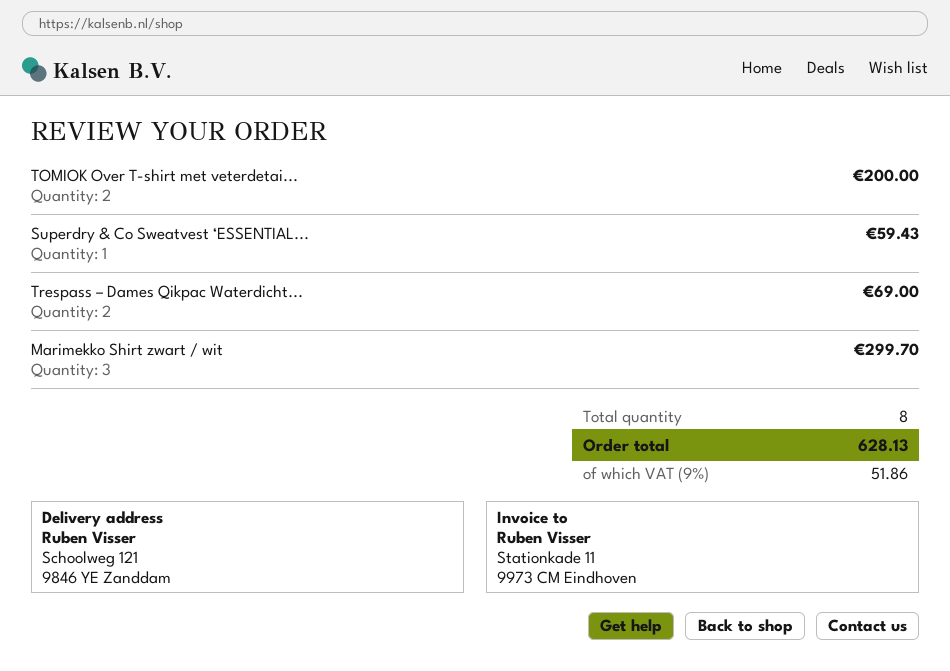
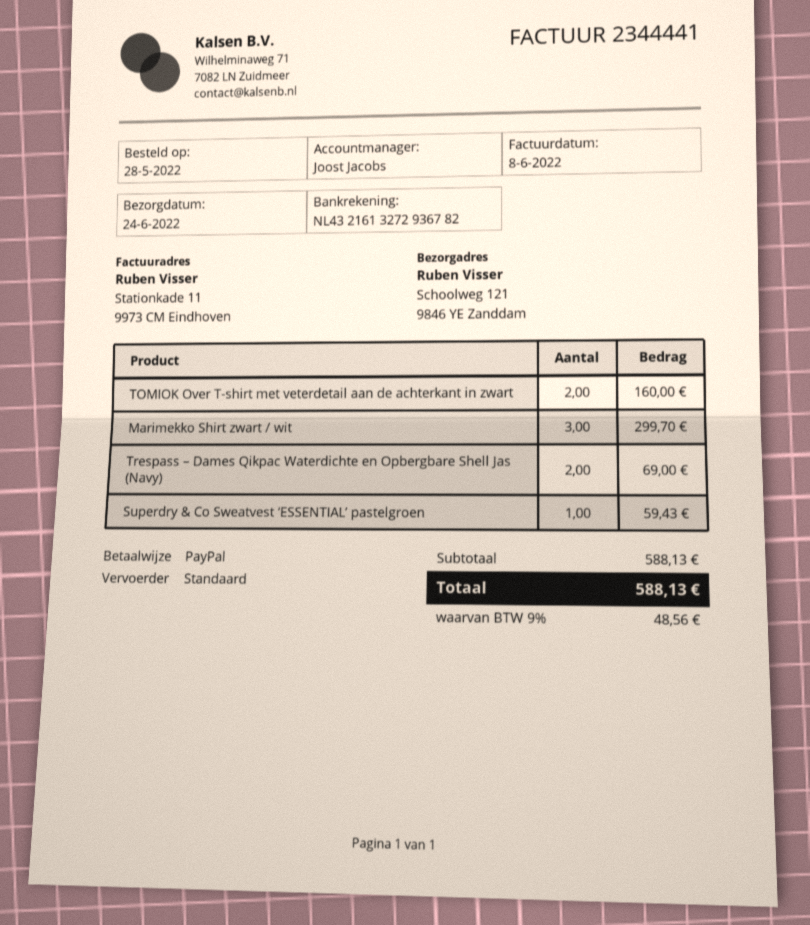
TOMIOK Over T-shirt met veterdetai...: 2 for 200.00 -> 2 for 160.00
tax: 9% = 51.86 -> 9% = 48.56
total: 628.13 -> 588.13

